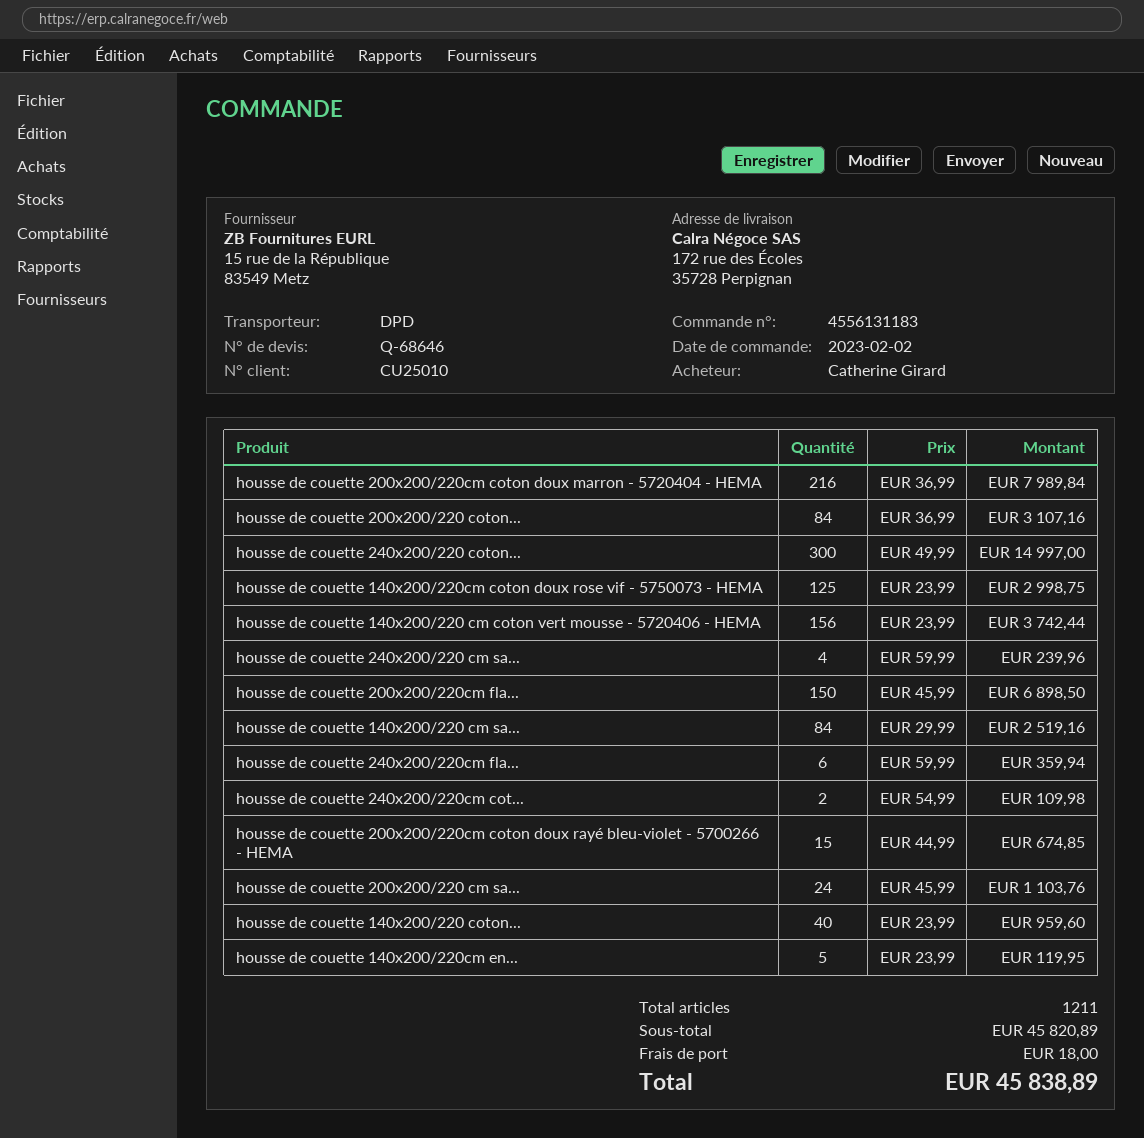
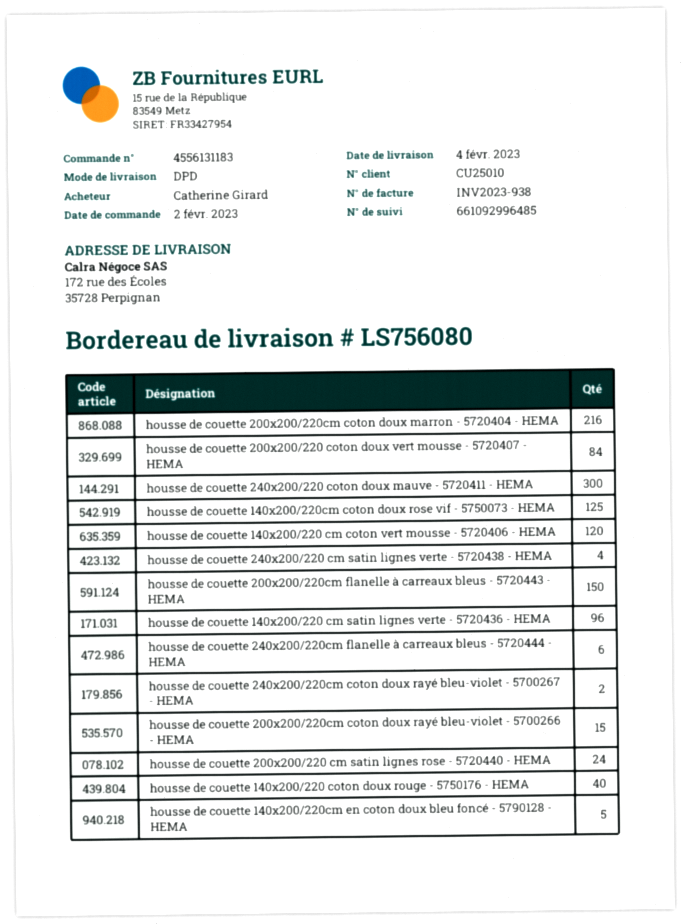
housse de couette 140x200/220 cm coton vert mousse - 5720406 - HEMA: 156 -> 120
housse de couette 140x200/220 cm sa...: 84 -> 96

